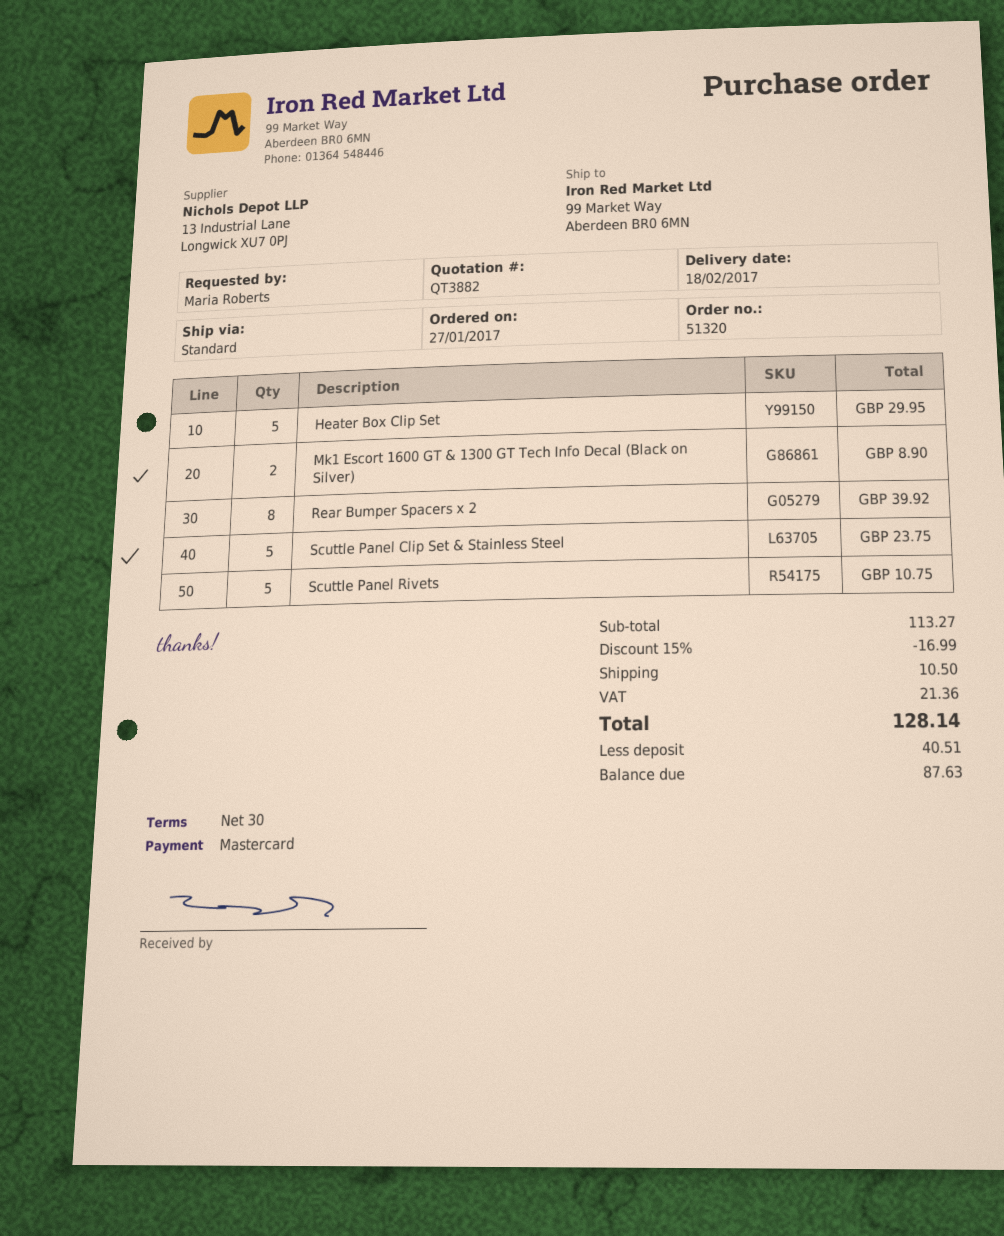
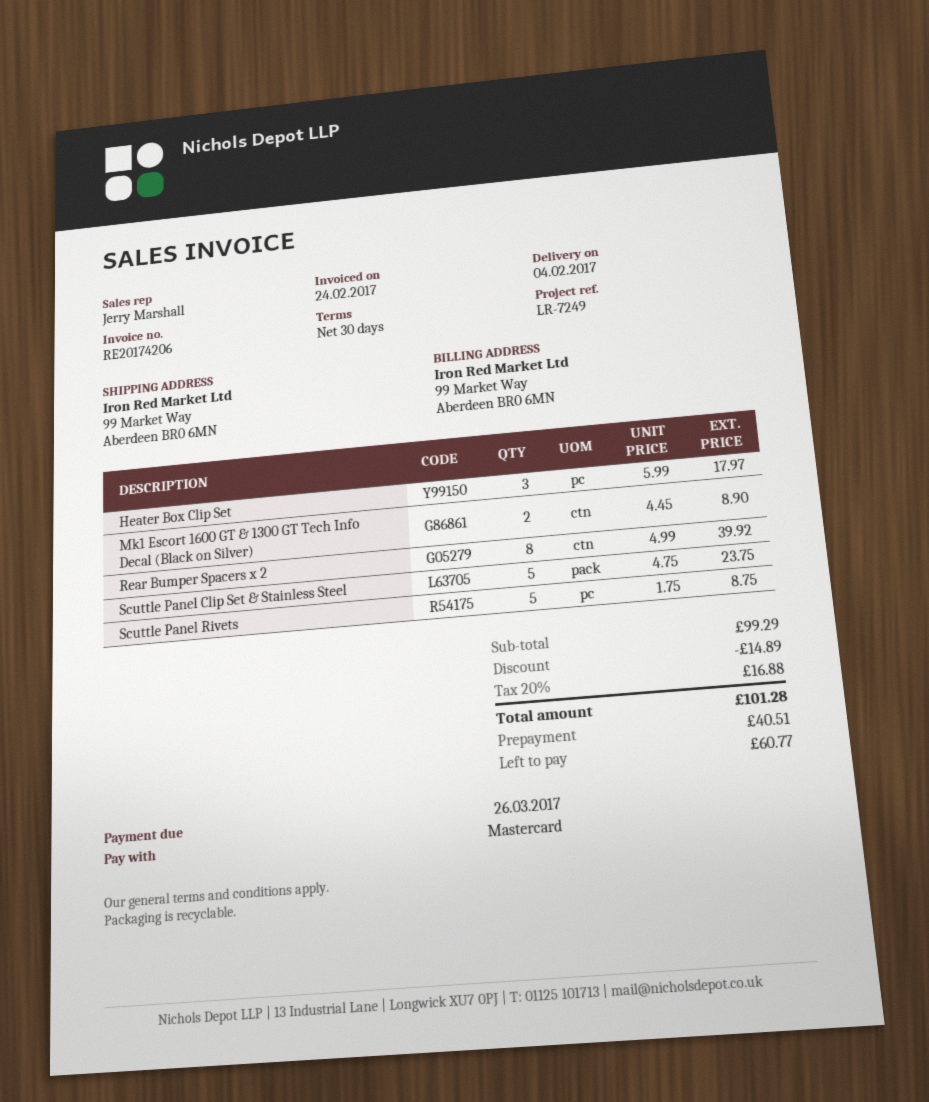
delivery date: 2017-02-18 -> 2017-02-04
Heater Box Clip Set: 5 for 29.95 -> 3 for 17.97
Scuttle Panel Rivets: 5 for 10.75 -> 5 for 8.75
subtotal: 113.27 -> 99.29
discount: 16.99 -> 14.89
shipping: 10.50 -> none
tax: 21.36 -> 16.88
total: 128.14 -> 101.28
balance: 87.63 -> 60.77

